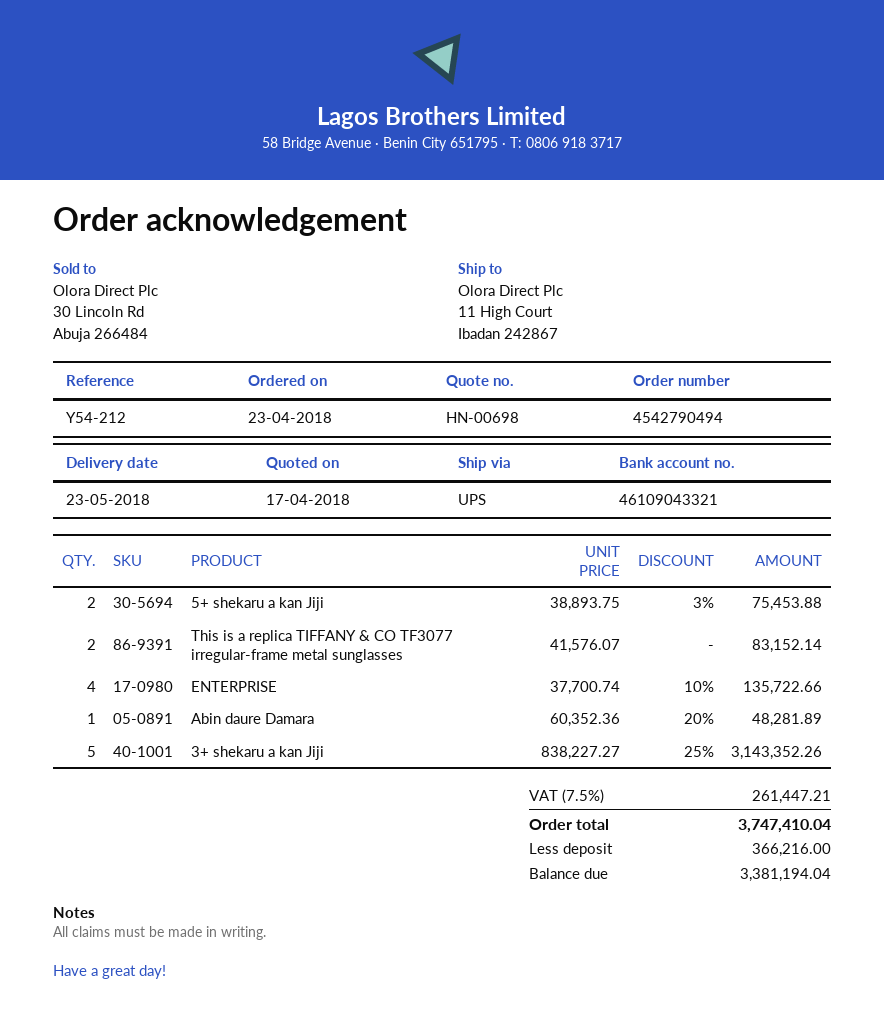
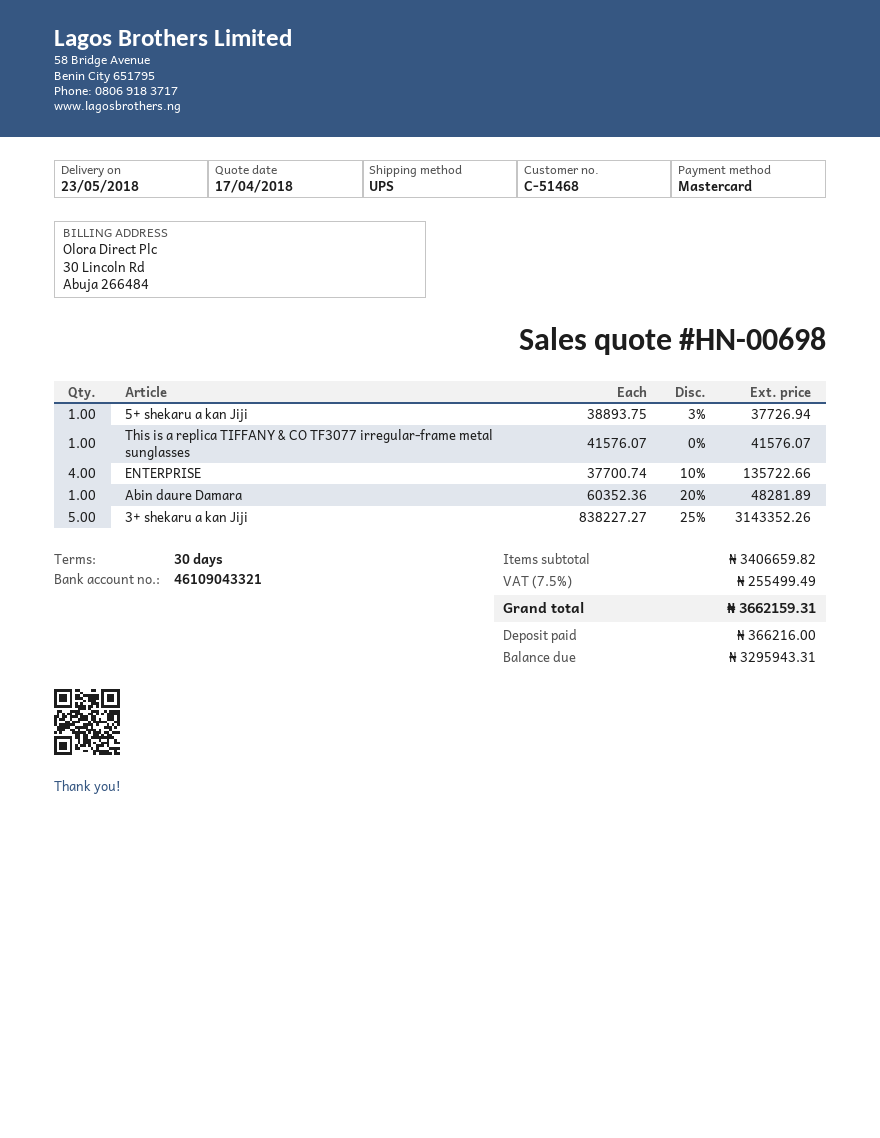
5+ shekaru a kan Jiji: 2 x 38893.75 - 3% = 75453.88 -> 1 x 38893.75 - 3% = 37726.94
This is a replica TIFFANY & CO TF3077 irregular-frame metal sunglasses: 2 x 41576.07 = 83152.14 -> 1 x 41576.07 = 41576.07
tax: 7.5% = 261447.21 -> 7.5% = 255499.49
total: 3747410.04 -> 3662159.31
balance: 3381194.04 -> 3295943.31

